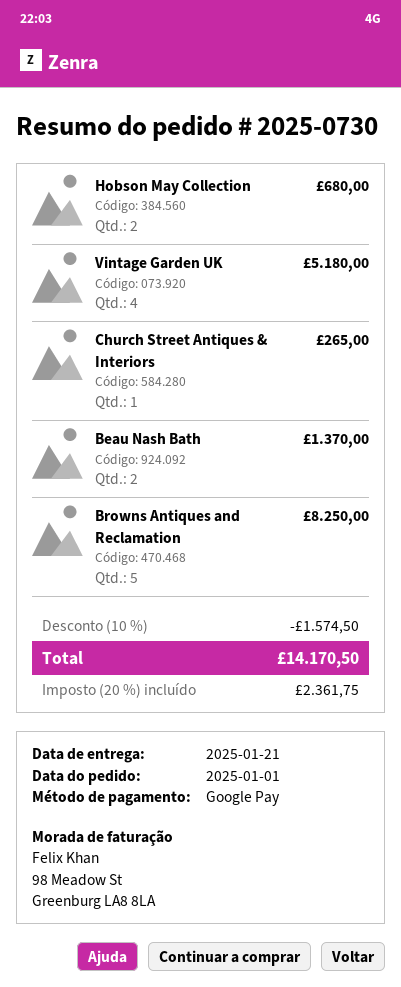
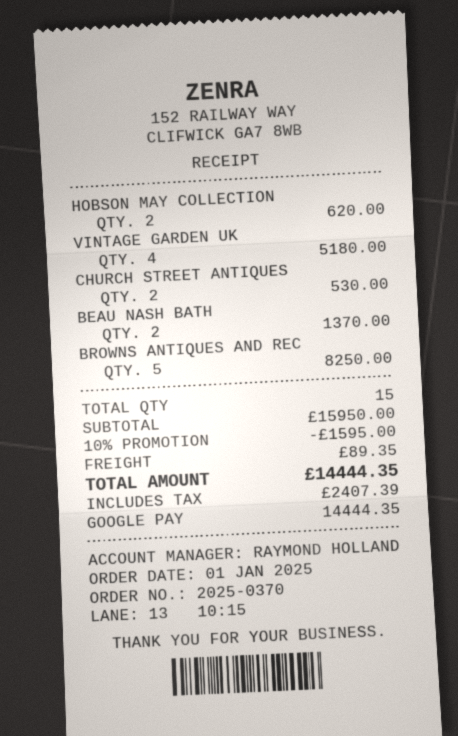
order number: 2025-0730 -> 2025-0370
Hobson May Collection: 2 for 680.00 -> 2 for 620.00
Church Street Antiques & Interiors: 1 for 265.00 -> 2 for 530.00
discount: 10% = 1574.50 -> 10% = 1595.00
shipping: none -> 89.35
tax: 2361.75 -> 2407.39
total: 14170.50 -> 14444.35

